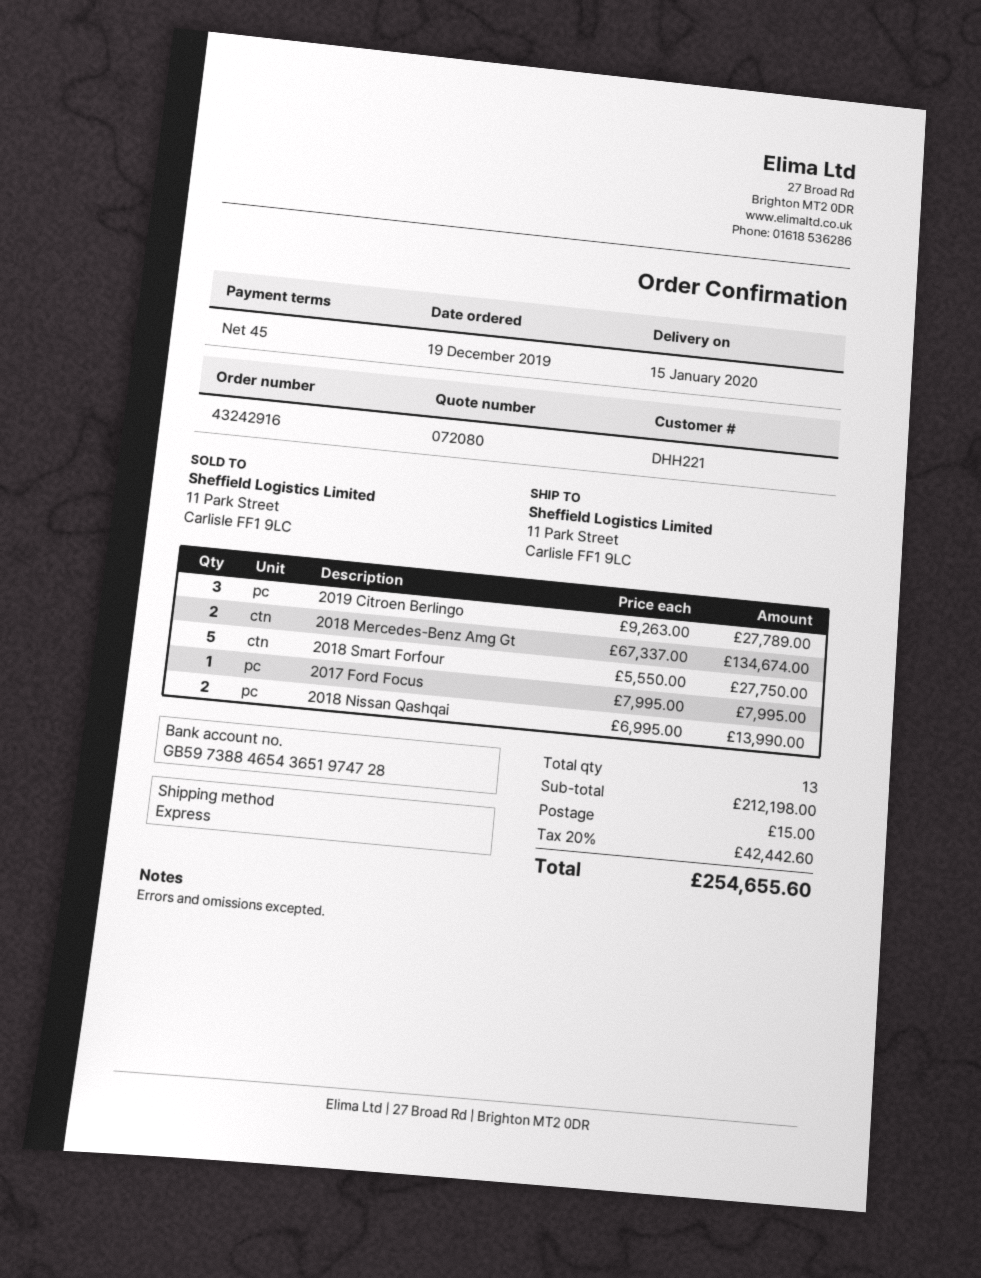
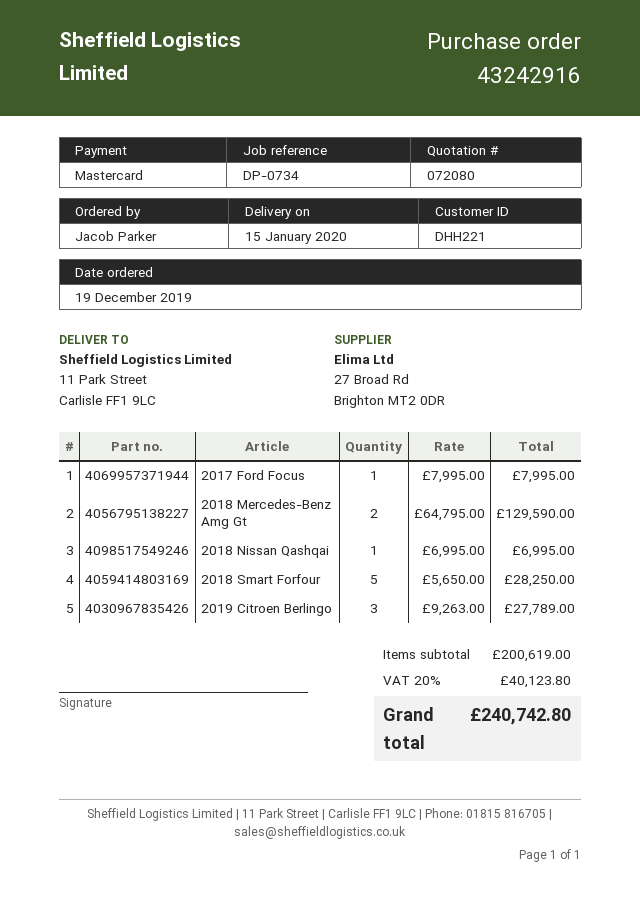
2018 Mercedes-Benz Amg Gt: 2 x 67337.00 = 134674.00 -> 2 x 64795.00 = 129590.00
2018 Smart Forfour: 5 x 5550.00 = 27750.00 -> 5 x 5650.00 = 28250.00
2018 Nissan Qashqai: 2 x 6995.00 = 13990.00 -> 1 x 6995.00 = 6995.00
subtotal: 212198.00 -> 200619.00
shipping: 15.00 -> none
tax: 20% = 42442.60 -> 20% = 40123.80
total: 254655.60 -> 240742.80

